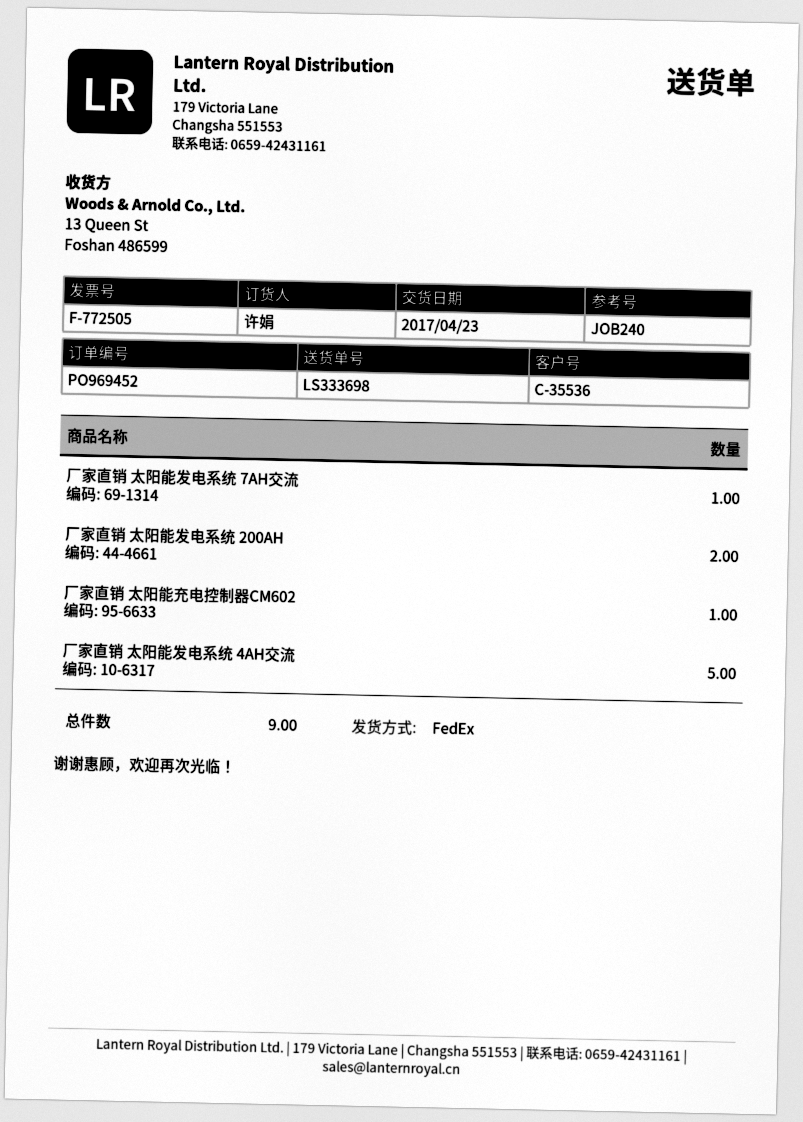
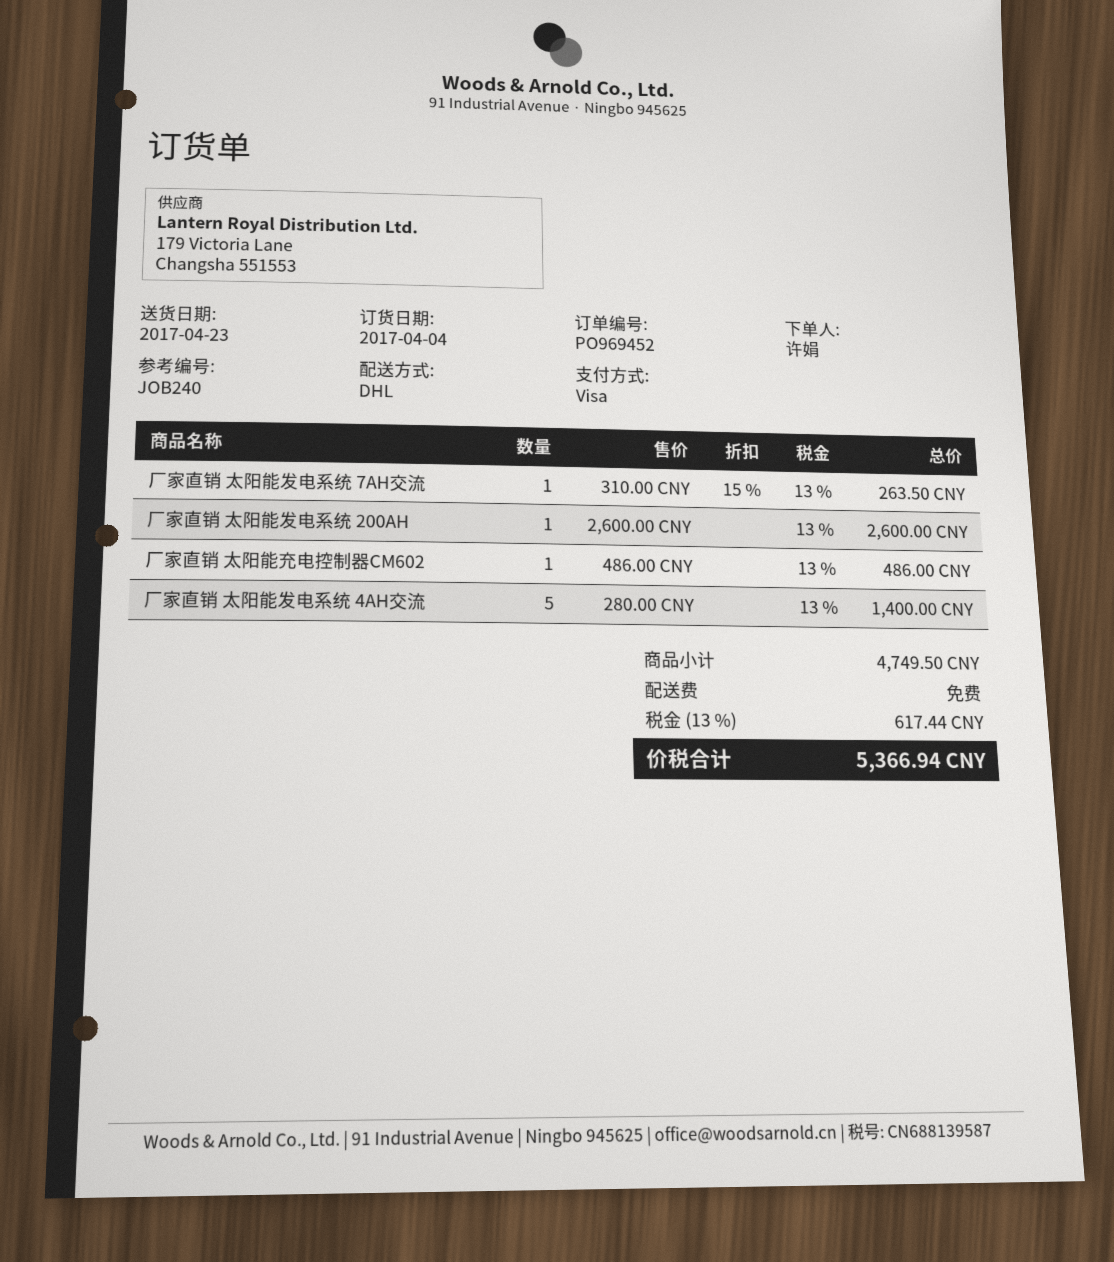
shipping method: FedEx -> DHL
厂家直销 太阳能发电系统 200AH: 2 -> 1

